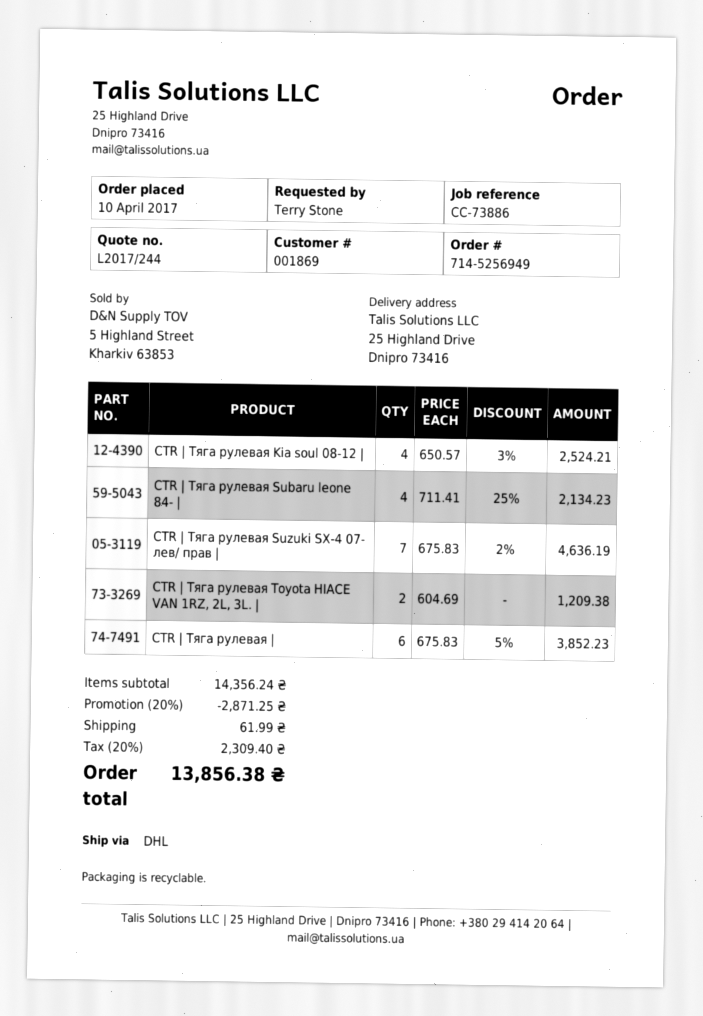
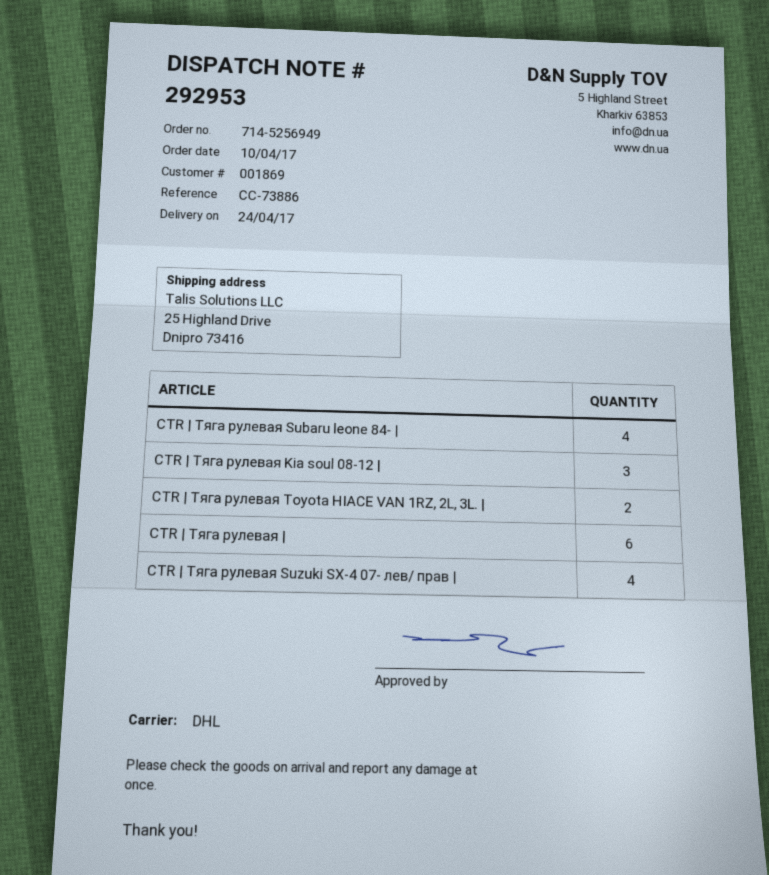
CTR | Тяга рулевая Kia soul 08-12 |: 4 -> 3
CTR | Тяга рулевая Suzuki SX-4 07- лев/ прав |: 7 -> 4

